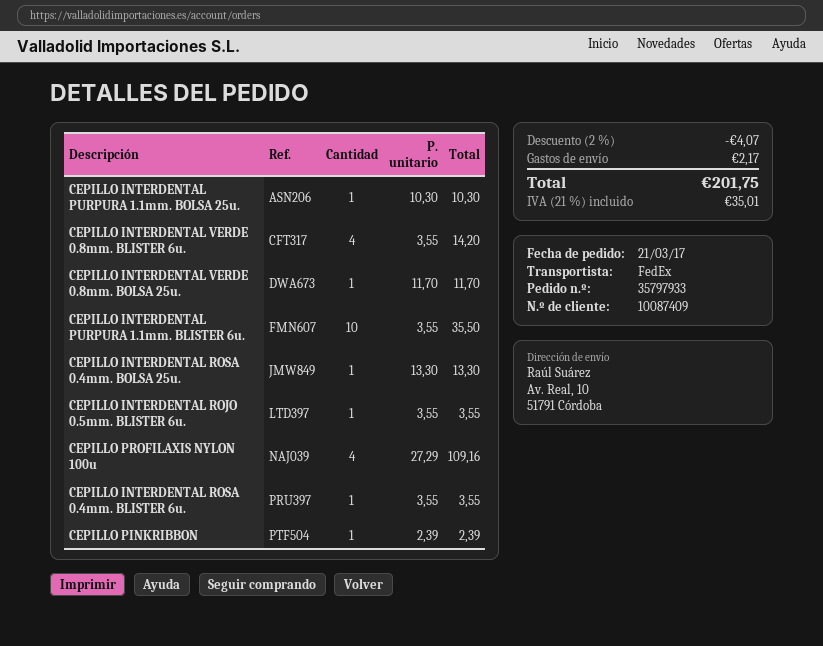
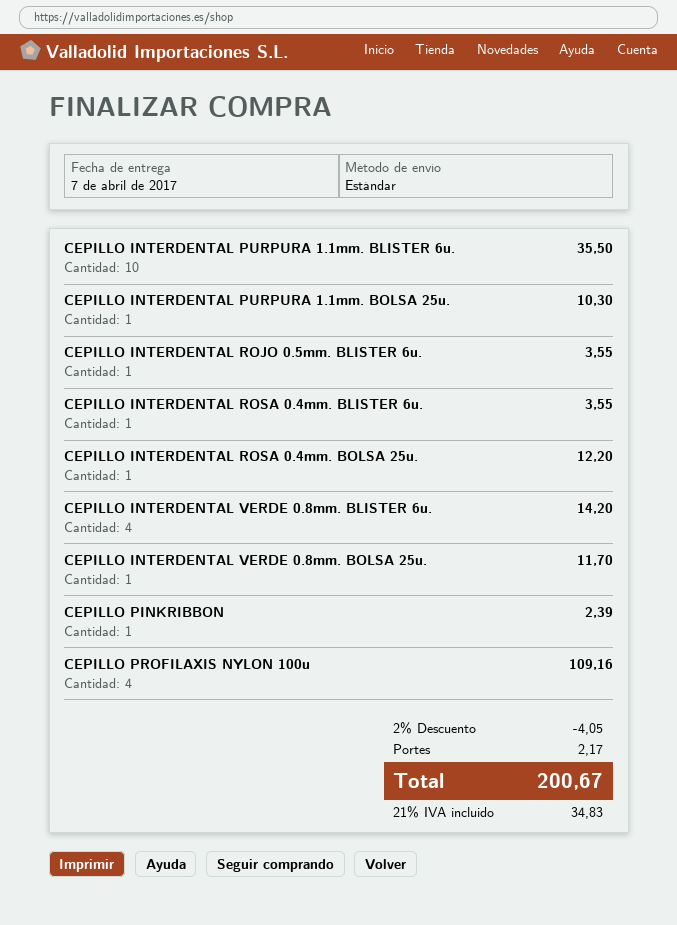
shipping method: FedEx -> standard
CEPILLO INTERDENTAL ROSA 0.4mm. BOLSA 25u.: 1 for 13.30 -> 1 for 12.20
discount: 2% = 4.07 -> 2% = 4.05
tax: 21% = 35.01 -> 21% = 34.83
total: 201.75 -> 200.67

